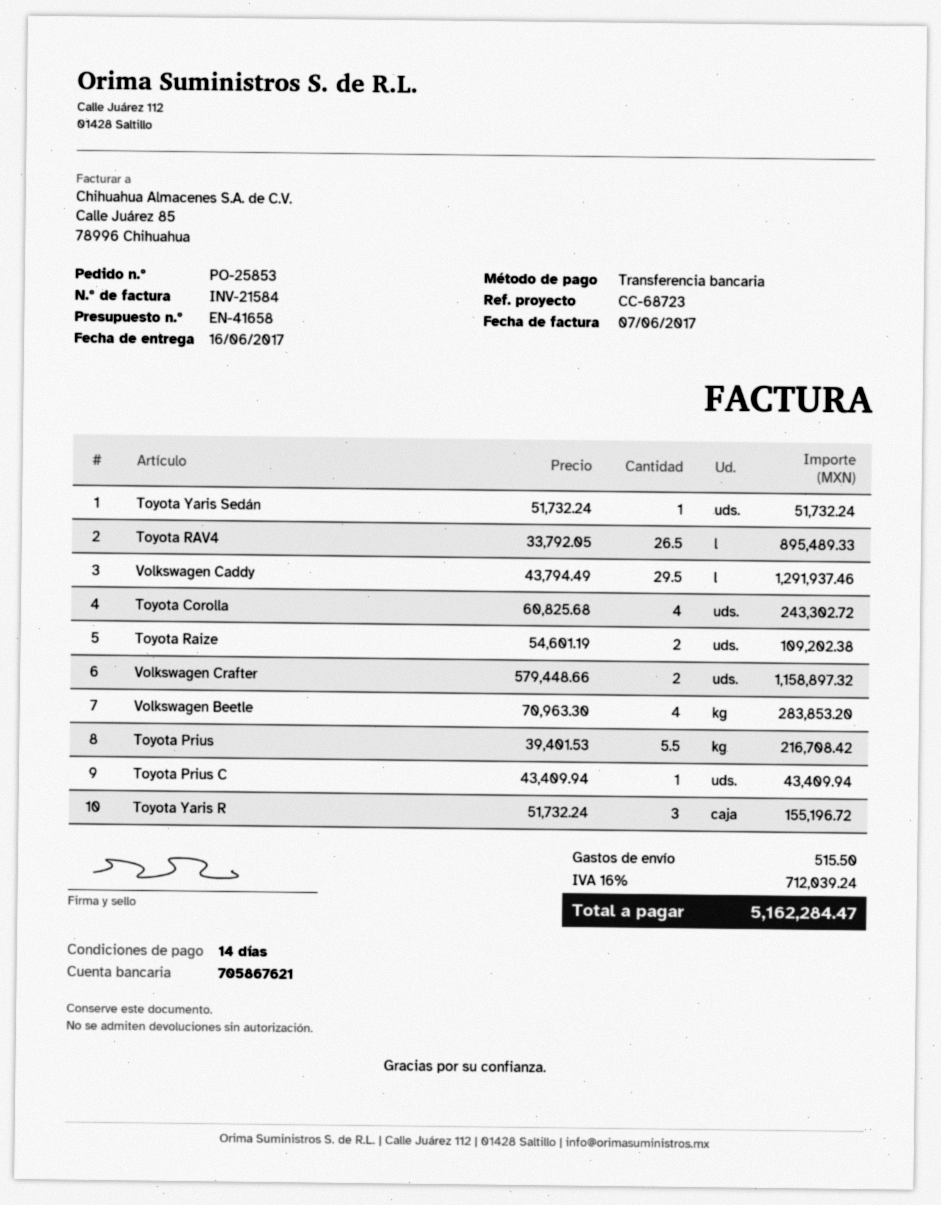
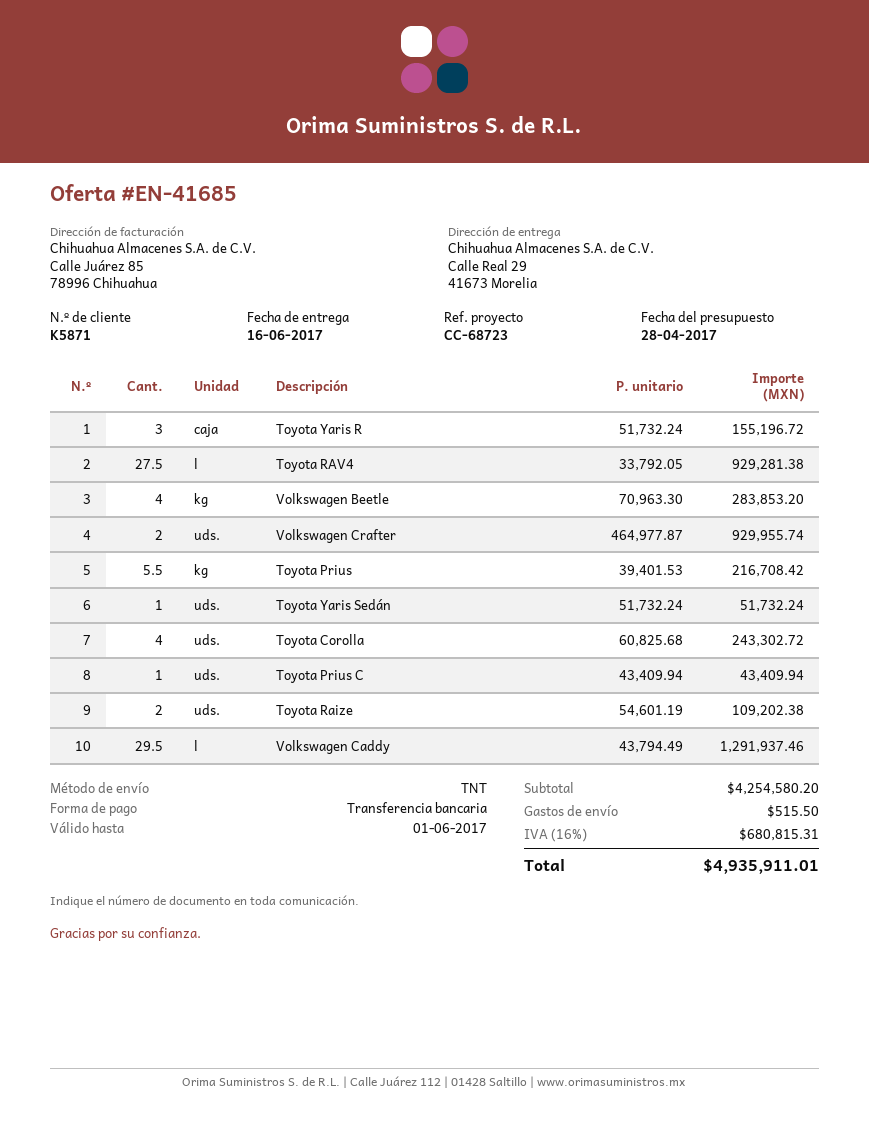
quote number: EN-41658 -> EN-41685
Toyota RAV4: 26.5 x 33792.05 = 895489.33 -> 27.5 x 33792.05 = 929281.38
Volkswagen Crafter: 2 x 579448.66 = 1158897.32 -> 2 x 464977.87 = 929955.74
tax: 16% = 712039.24 -> 16% = 680815.31
total: 5162284.47 -> 4935911.01

